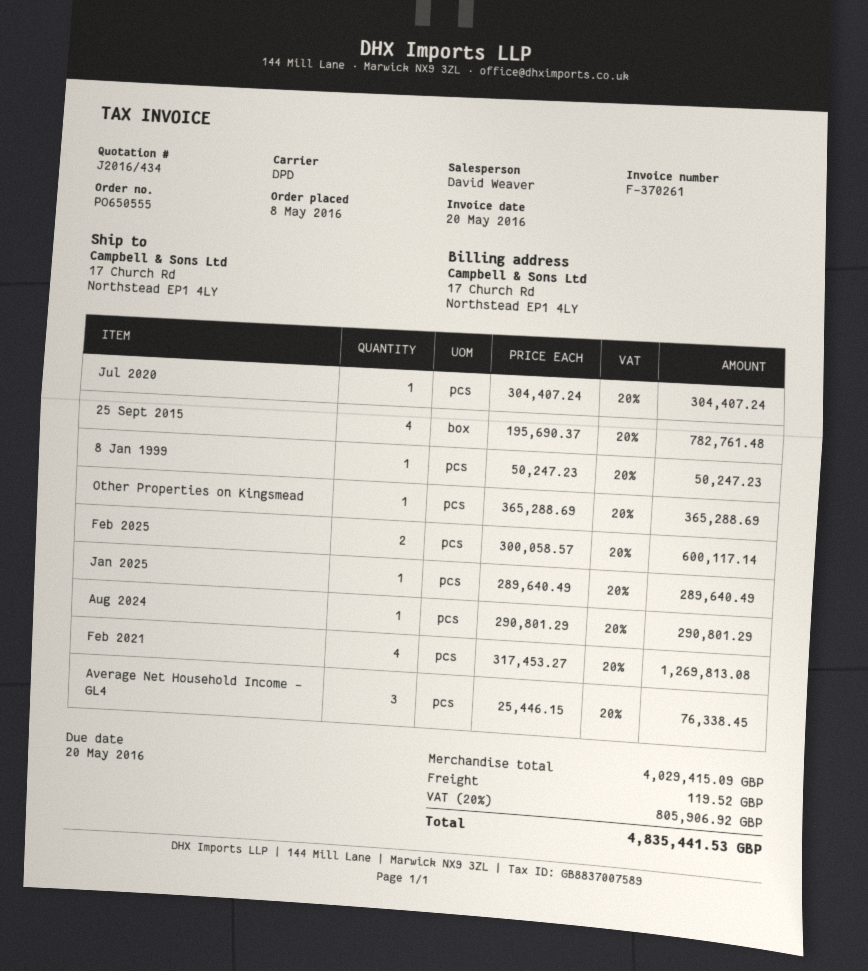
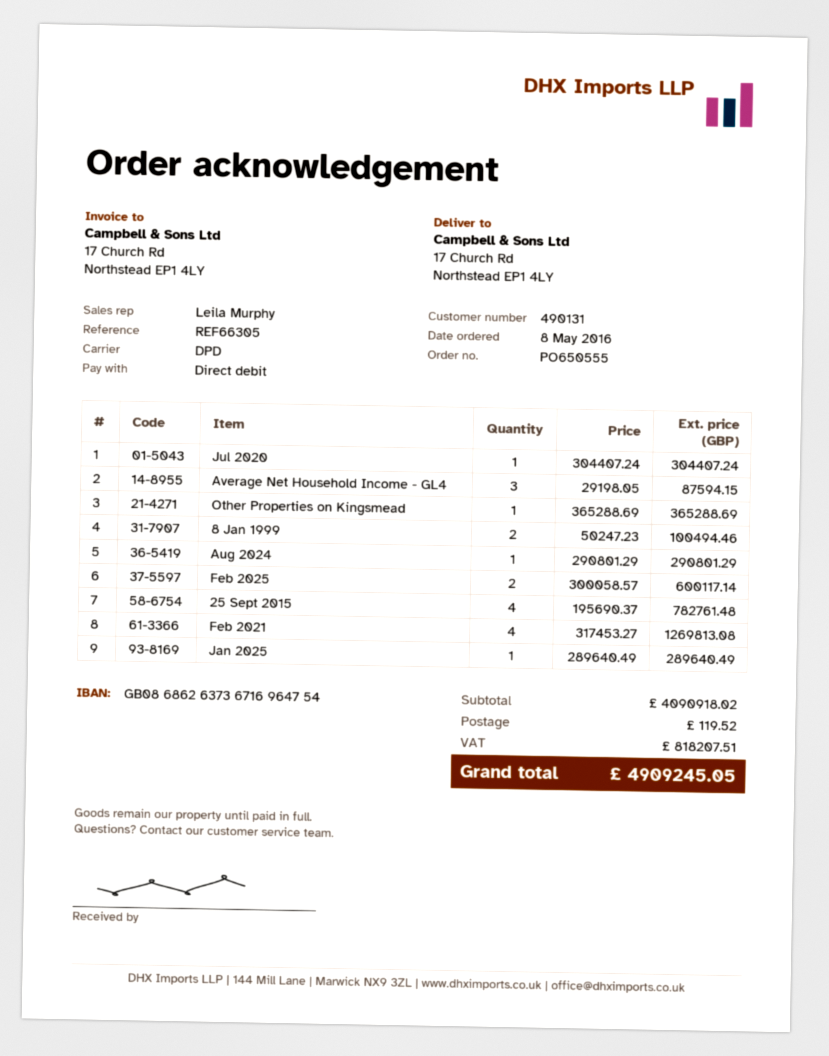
sales rep: David Weaver -> Leila Murphy
8 Jan 1999: 1 x 50247.23 = 50247.23 -> 2 x 50247.23 = 100494.46
Average Net Household Income - GL4: 3 x 25446.15 = 76338.45 -> 3 x 29198.05 = 87594.15
subtotal: 4029415.09 -> 4090918.02
tax: 805906.92 -> 818207.51
total: 4835441.53 -> 4909245.05

